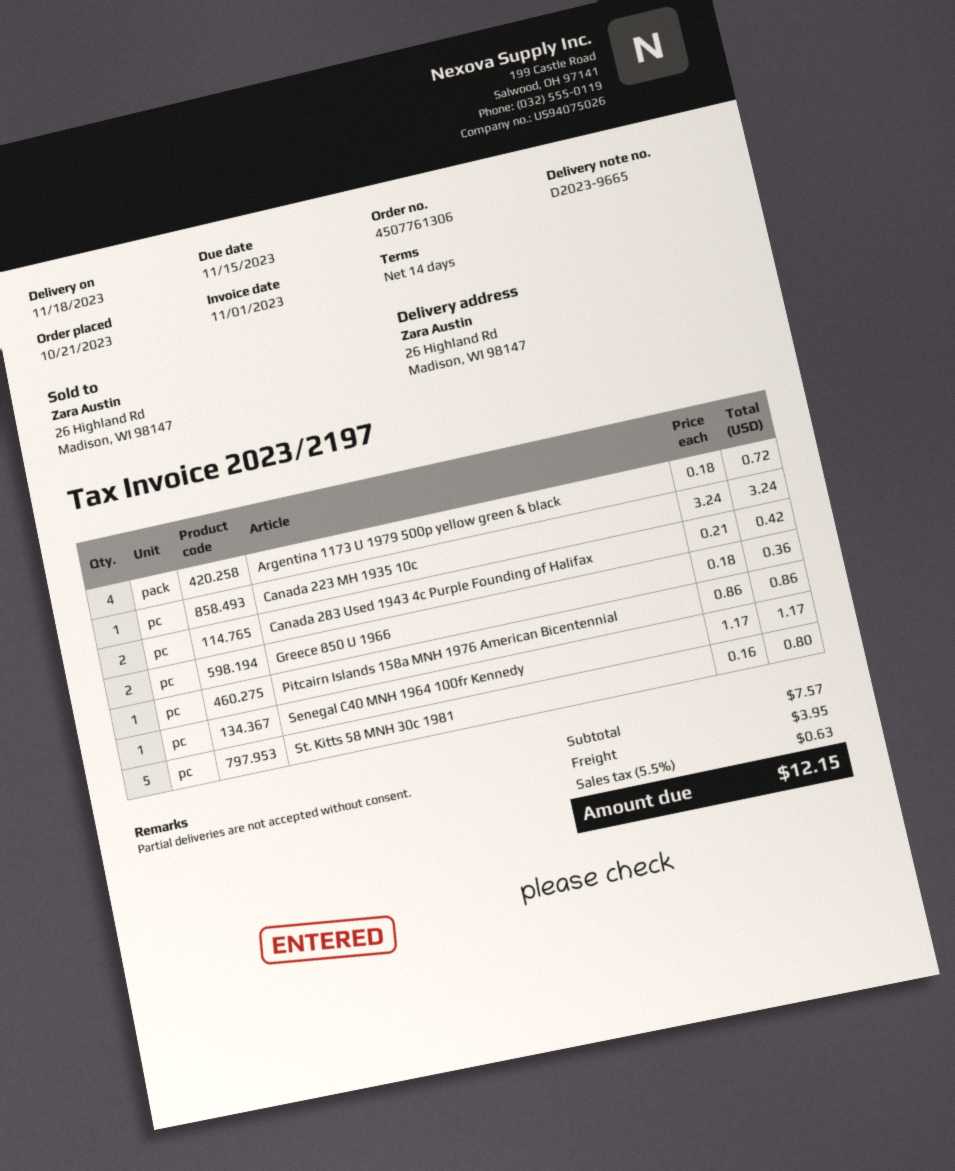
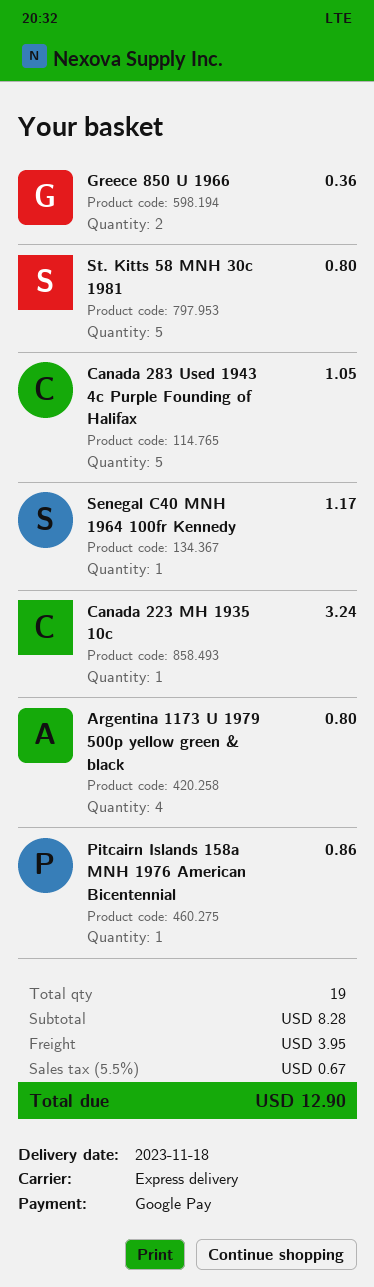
Argentina 1173 U 1979 500p yellow green & black: 4 for 0.72 -> 4 for 0.80
Canada 283 Used 1943 4c Purple Founding of Halifax: 2 for 0.42 -> 5 for 1.05
subtotal: 7.57 -> 8.28
tax: 5.5% = 0.63 -> 5.5% = 0.67
total: 12.15 -> 12.90

